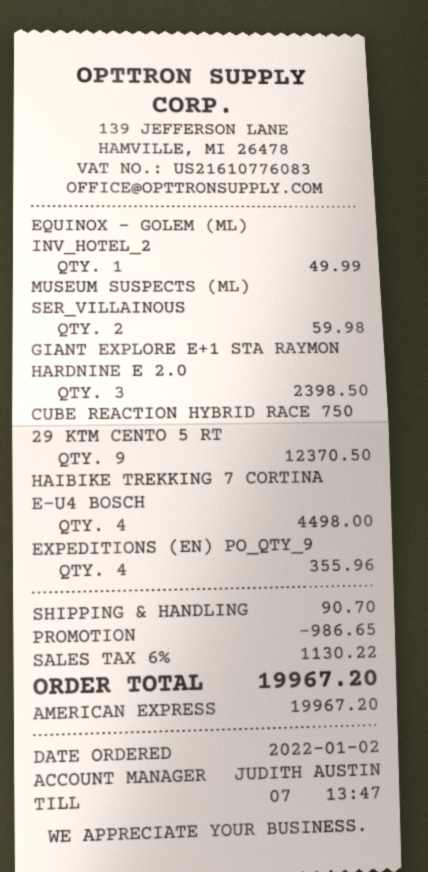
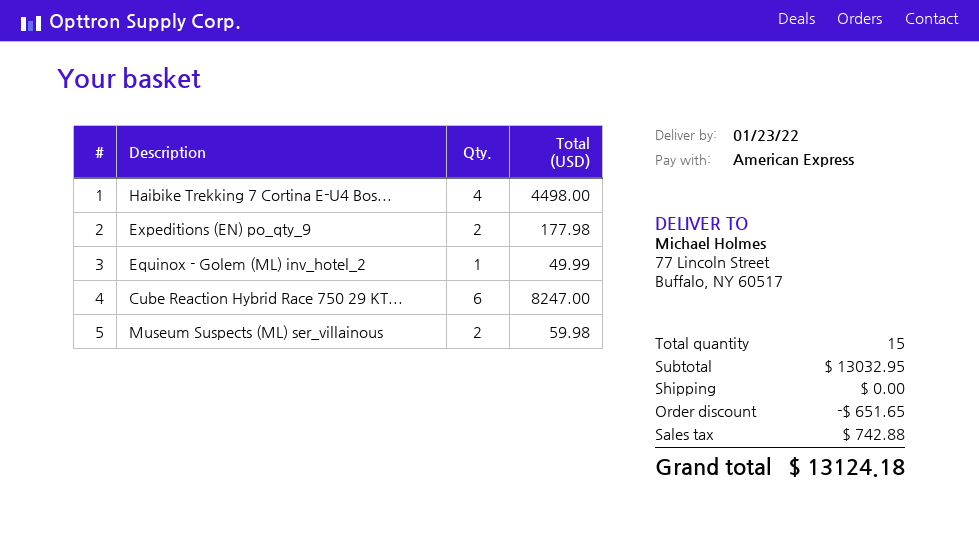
GIANT EXPLORE E+1 STA RAYMON HARDNINE E 2.0: 3 for 2398.50 -> none
CUBE REACTION HYBRID RACE 750 29 KTM CENTO 5 RT: 9 for 12370.50 -> 6 for 8247.00
EXPEDITIONS (EN) PO_QTY_9: 4 for 355.96 -> 2 for 177.98
discount: 986.65 -> 651.65
shipping: 90.70 -> 0.00
tax: 1130.22 -> 742.88
total: 19967.20 -> 13124.18

